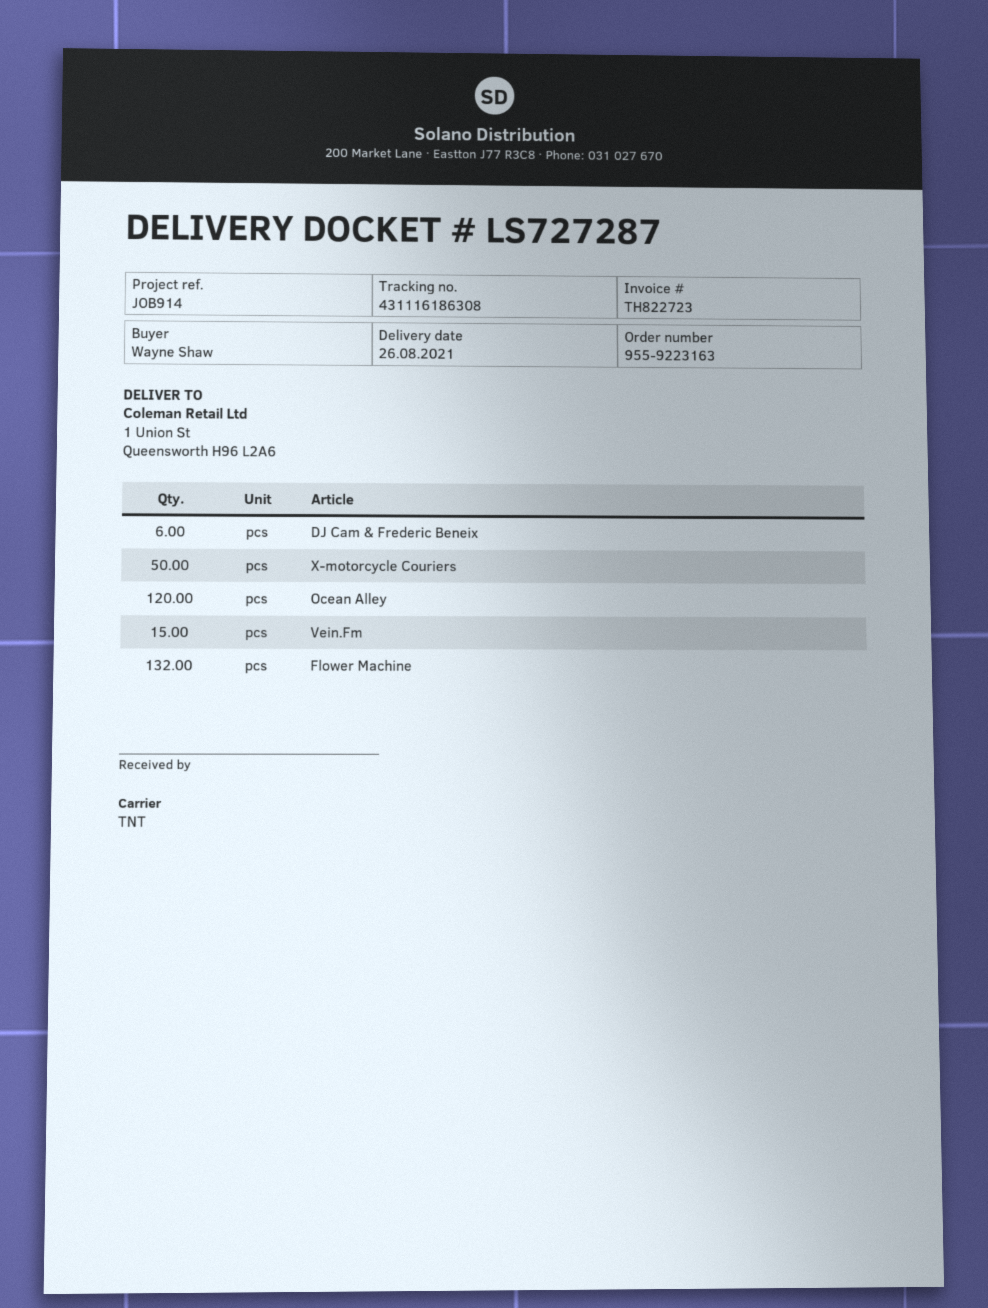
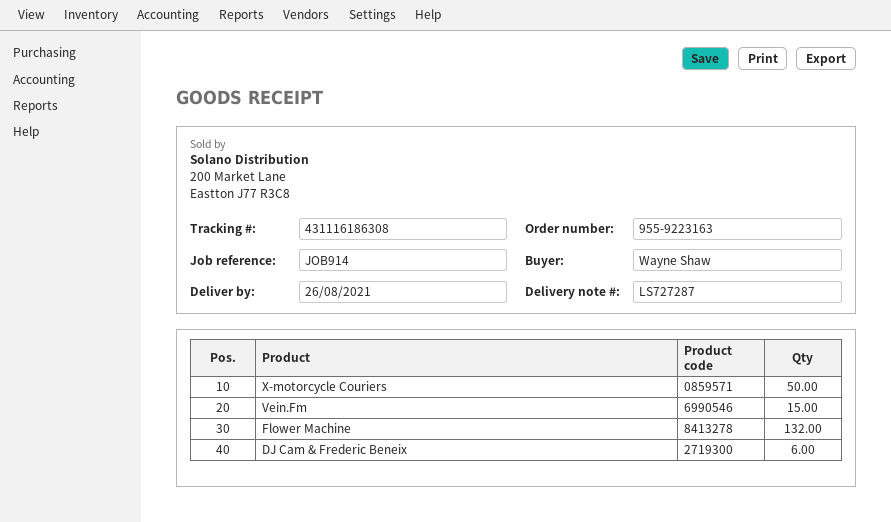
Ocean Alley: 120 -> none

